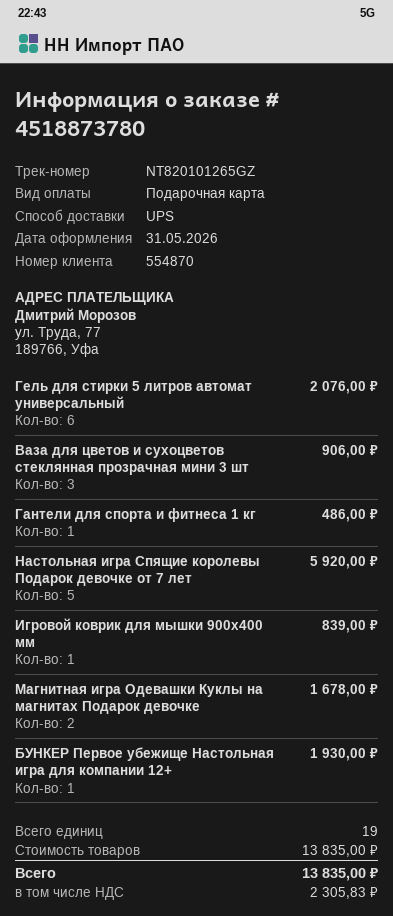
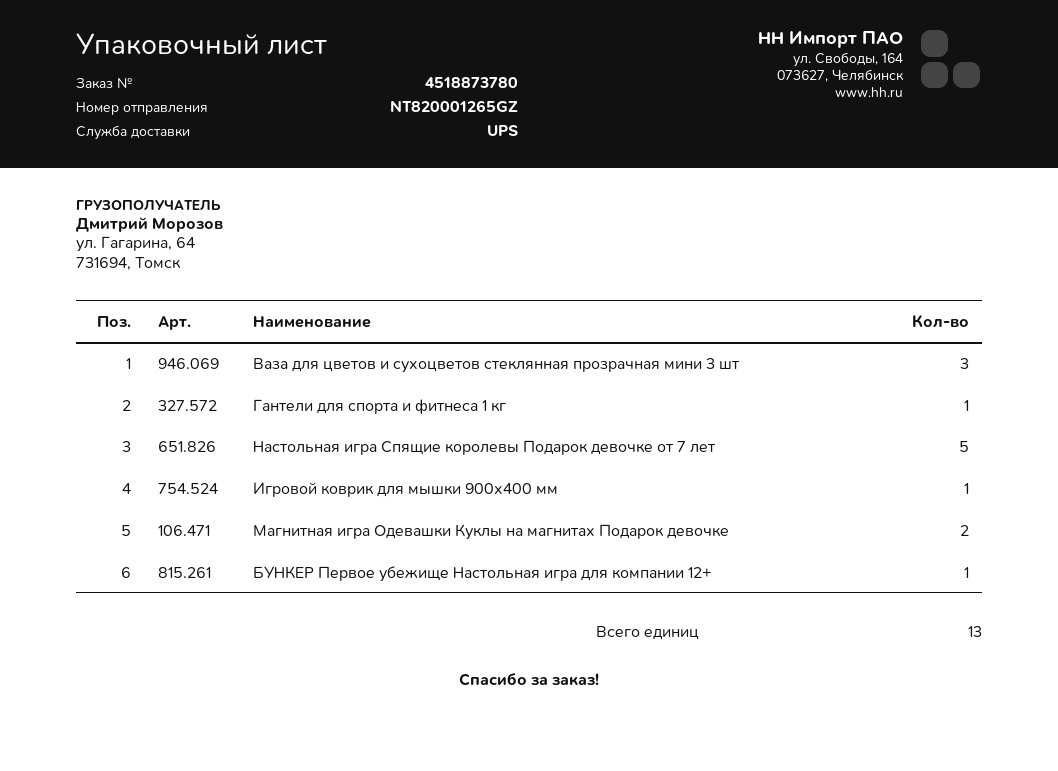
tracking number: NT820101265GZ -> NT820001265GZ
Гель для стирки 5 литров автомат универсальный: 6 -> none
total quantity: 19 -> 13

